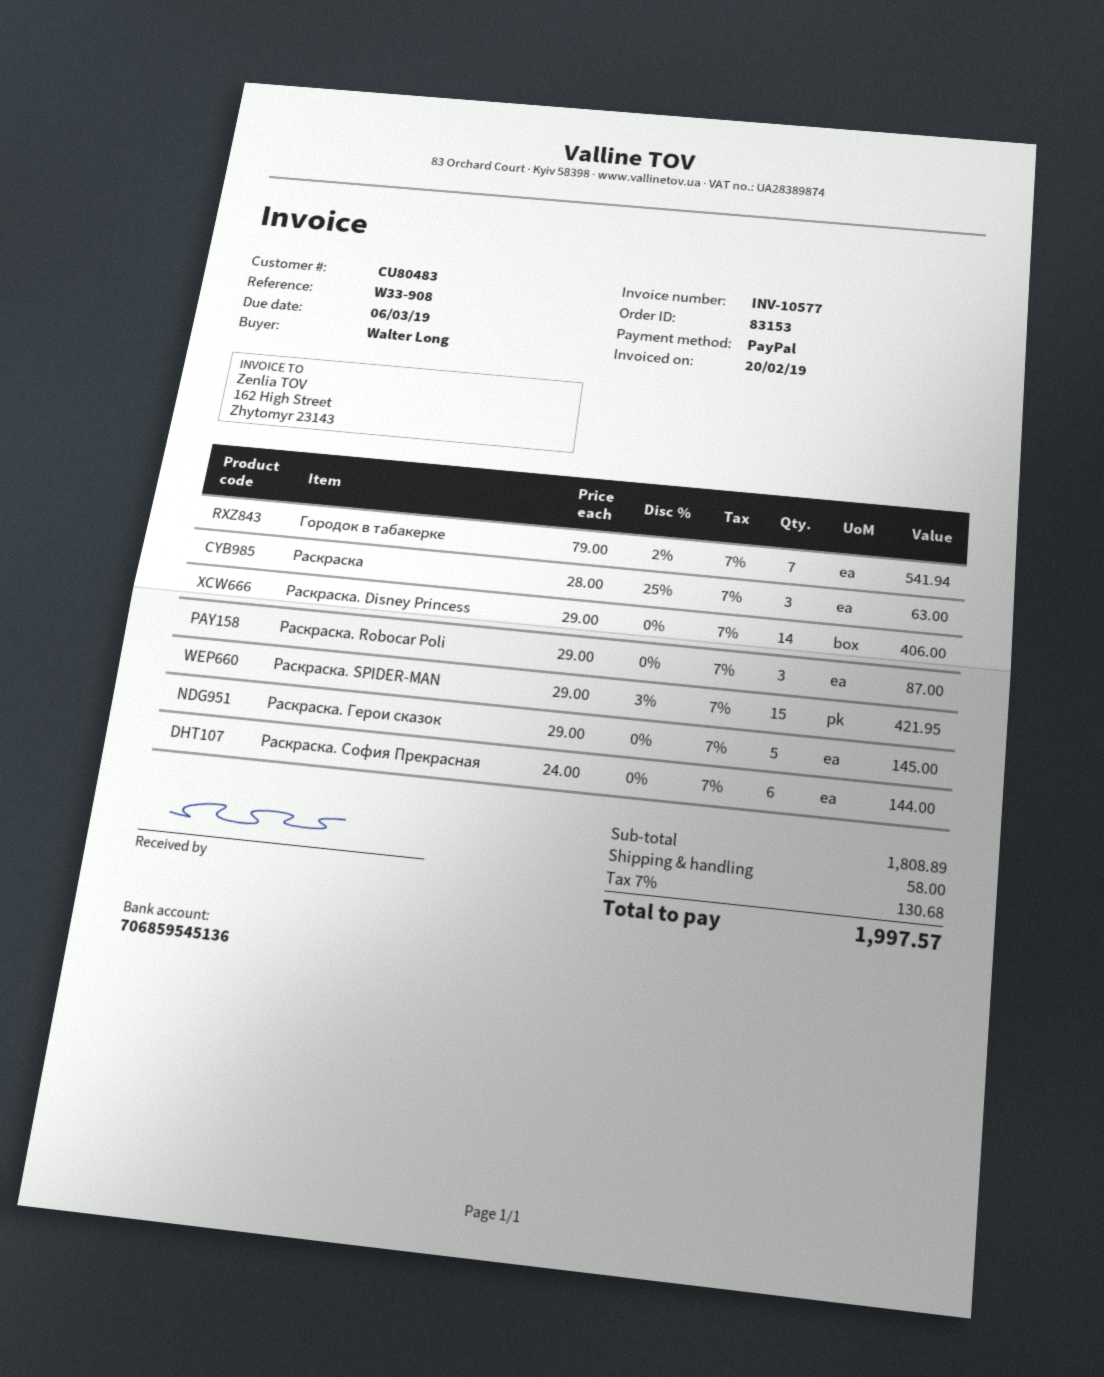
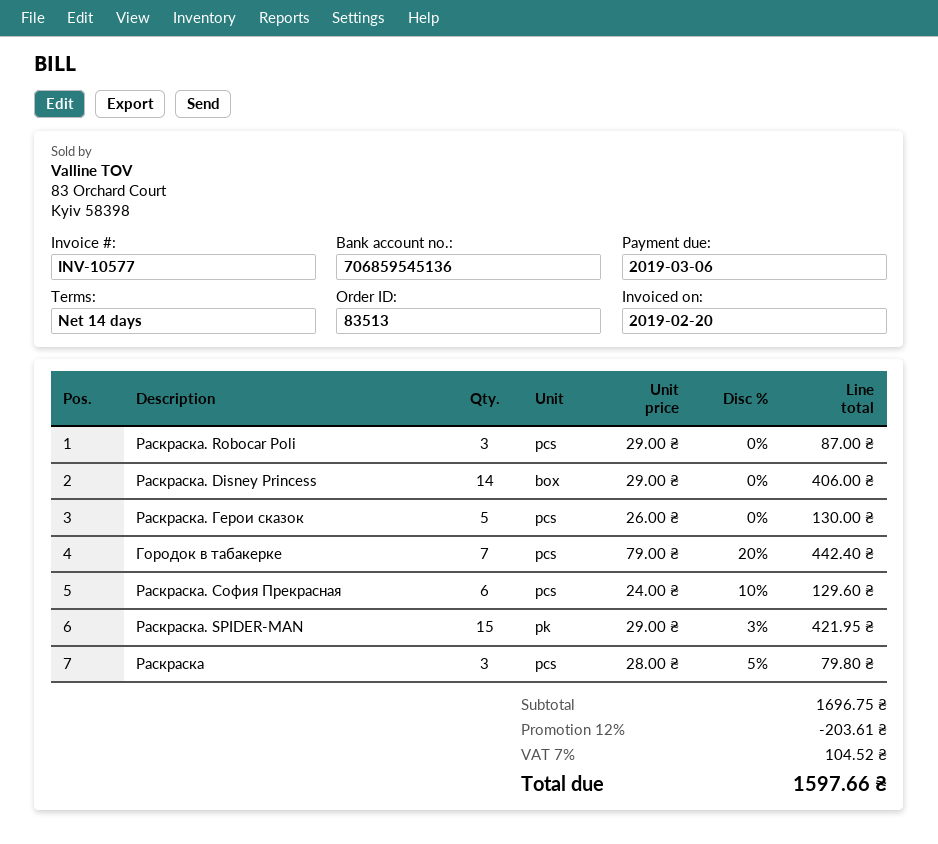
order number: 83153 -> 83513
Городок в табакерке: 7 x 79.00 - 2% = 541.94 -> 7 x 79.00 - 20% = 442.40
Раскраска: 3 x 28.00 - 25% = 63.00 -> 3 x 28.00 - 5% = 79.80
Раскраска. Герои сказок: 5 x 29.00 = 145.00 -> 5 x 26.00 = 130.00
Раскраска. София Прекрасная: 6 x 24.00 = 144.00 -> 6 x 24.00 - 10% = 129.60
subtotal: 1808.89 -> 1696.75
discount: none -> 12% = 203.61
shipping: 58.00 -> none
tax: 7% = 130.68 -> 7% = 104.52
total: 1997.57 -> 1597.66

